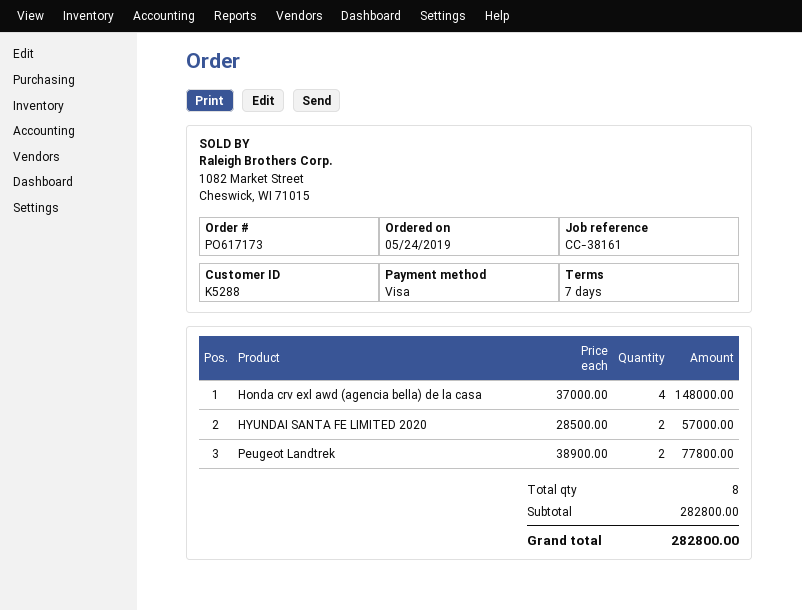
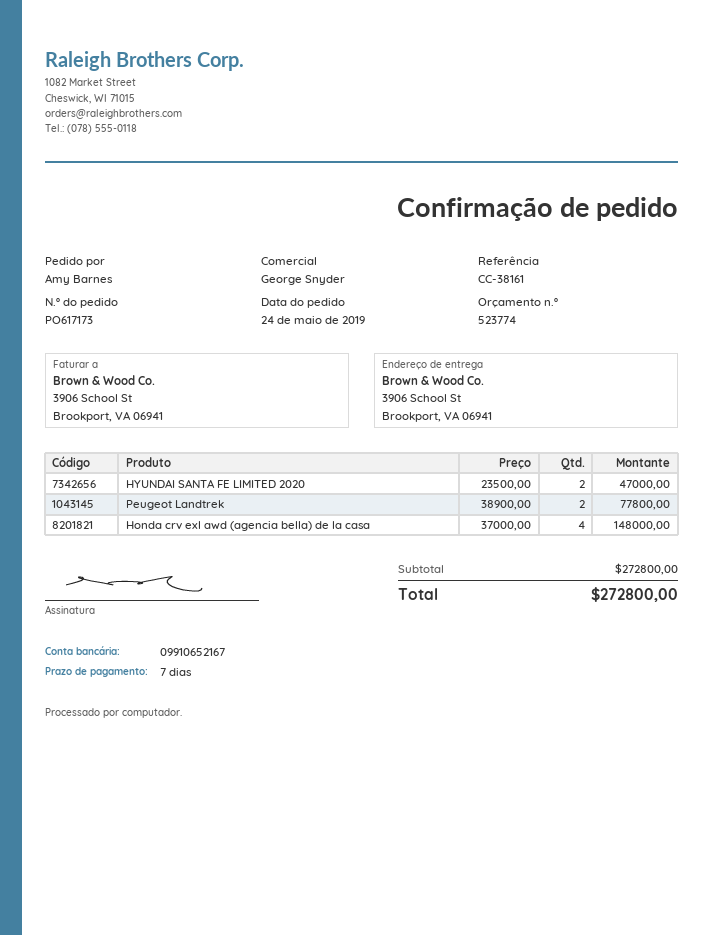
HYUNDAI SANTA FE LIMITED 2020: 2 x 28500.00 = 57000.00 -> 2 x 23500.00 = 47000.00
subtotal: 282800.00 -> 272800.00
total: 282800.00 -> 272800.00

